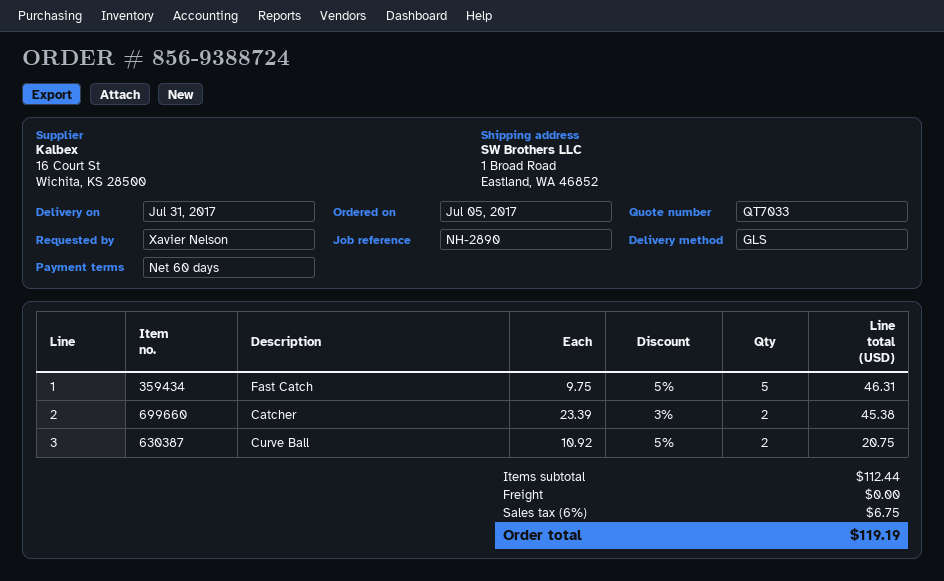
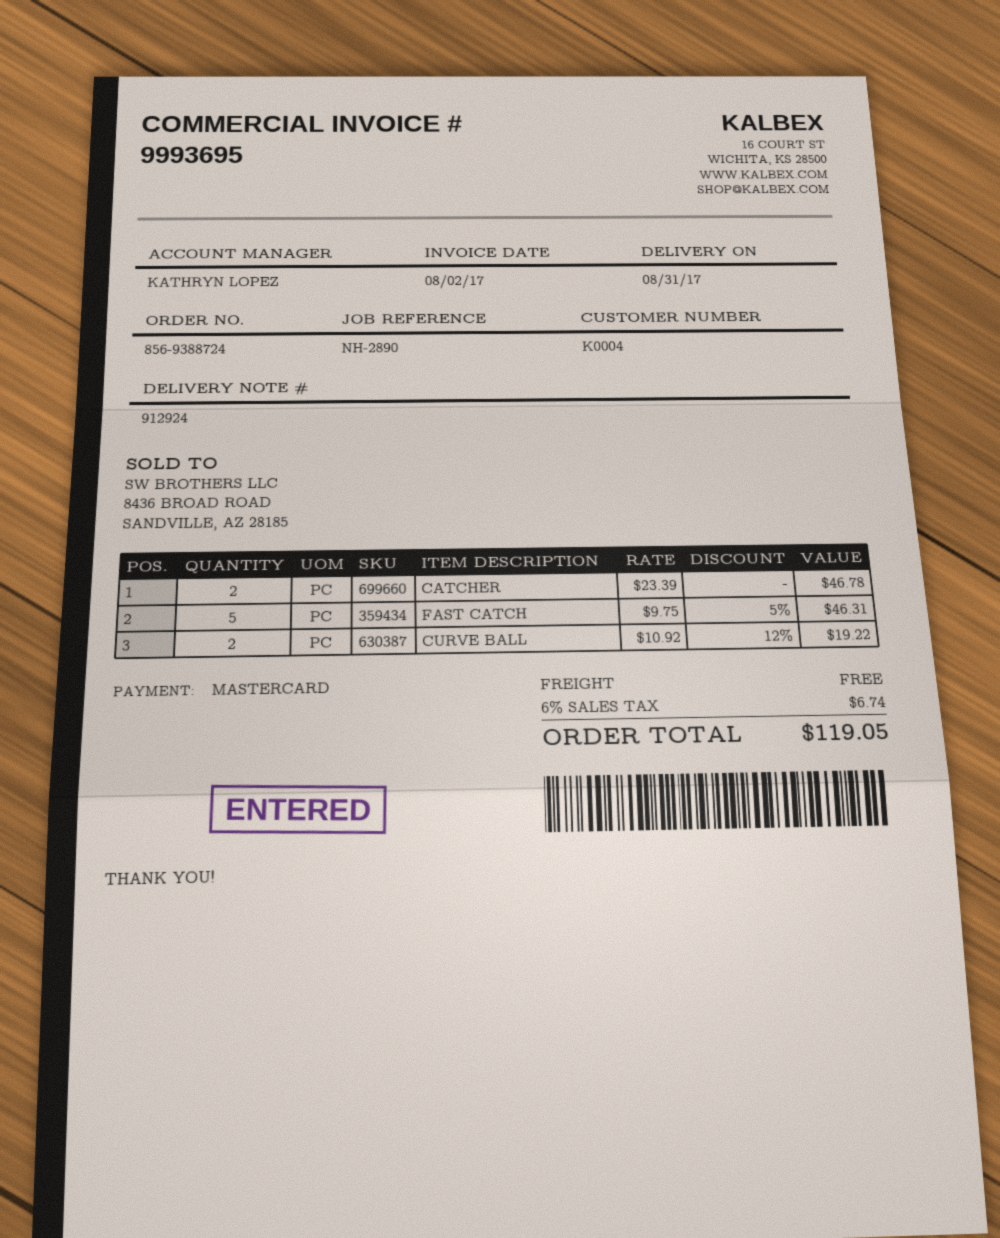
delivery date: 2017-07-31 -> 2017-08-31
Catcher: 2 x 23.39 - 3% = 45.38 -> 2 x 23.39 = 46.78
Curve Ball: 2 x 10.92 - 5% = 20.75 -> 2 x 10.92 - 12% = 19.22
tax: 6% = 6.75 -> 6% = 6.74
total: 119.19 -> 119.05

